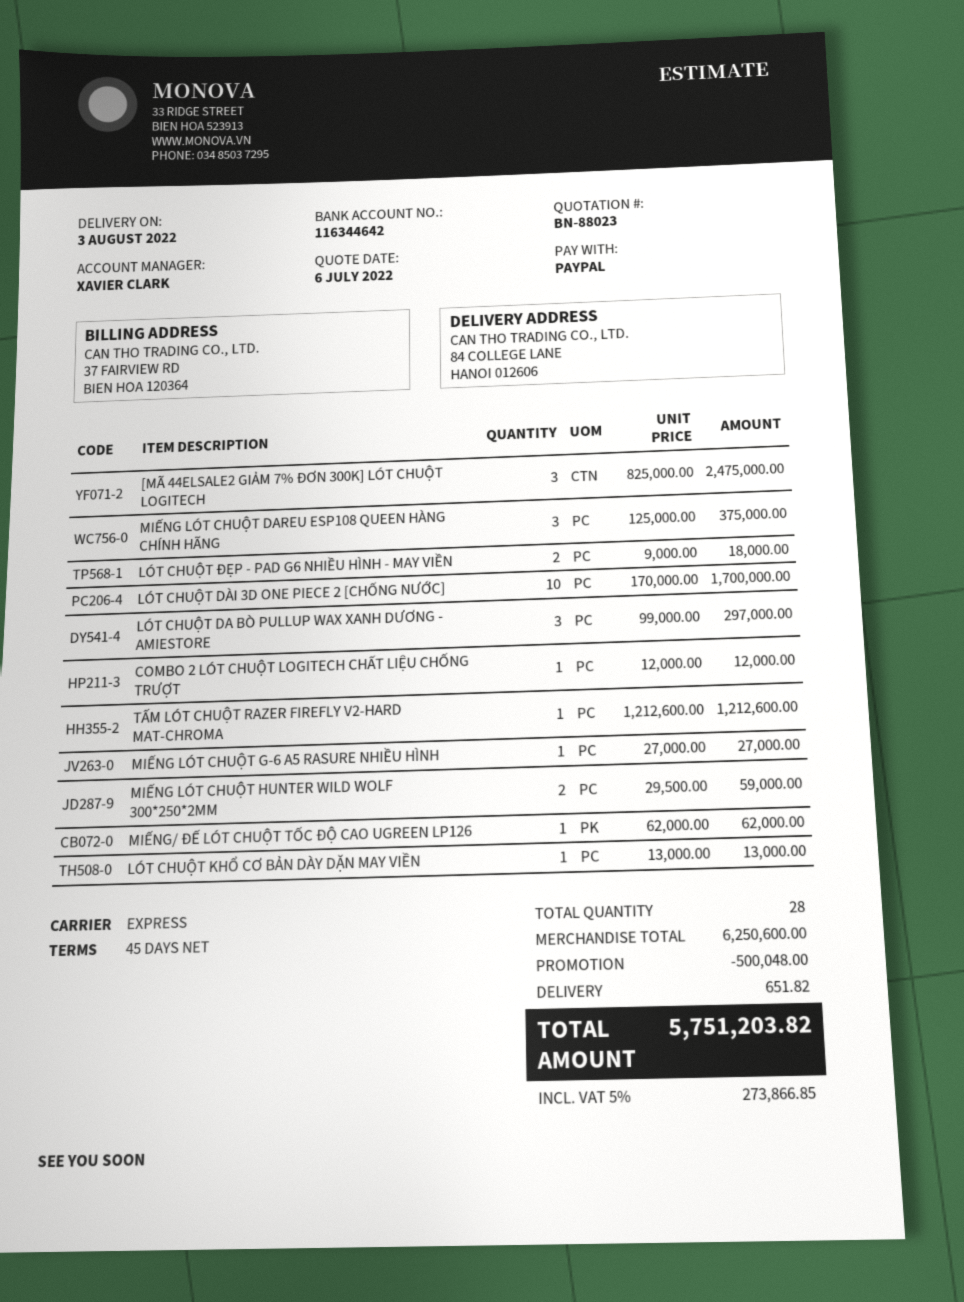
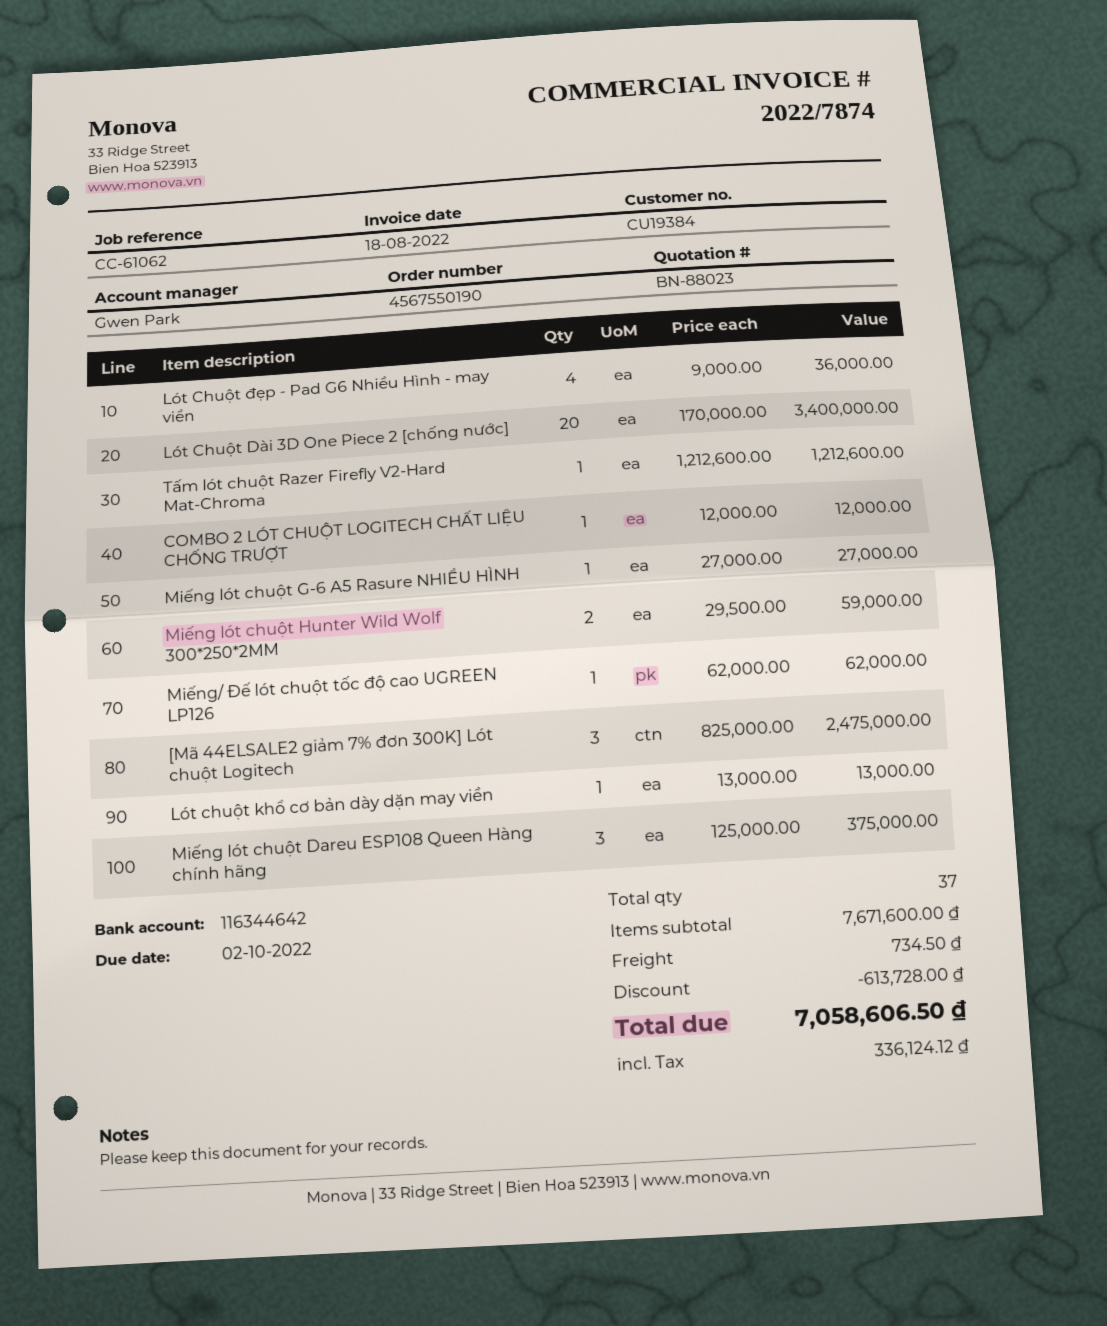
sales rep: XAVIER CLARK -> Gwen Park
LÓT CHUỘT ĐẸP - PAD G6 NHIỀU HÌNH - MAY VIỀN: 2 x 9000.00 = 18000.00 -> 4 x 9000.00 = 36000.00
LÓT CHUỘT DÀI 3D ONE PIECE 2 [CHỐNG NƯỚC]: 10 x 170000.00 = 1700000.00 -> 20 x 170000.00 = 3400000.00
LÓT CHUỘT DA BÒ PULLUP WAX XANH DƯƠNG - AMIESTORE: 3 x 99000.00 = 297000.00 -> none
total quantity: 28 -> 37
subtotal: 6250600.00 -> 7671600.00
discount: 500048.00 -> 613728.00
shipping: 651.82 -> 734.50
tax: 273866.85 -> 336124.12
total: 5751203.82 -> 7058606.50

